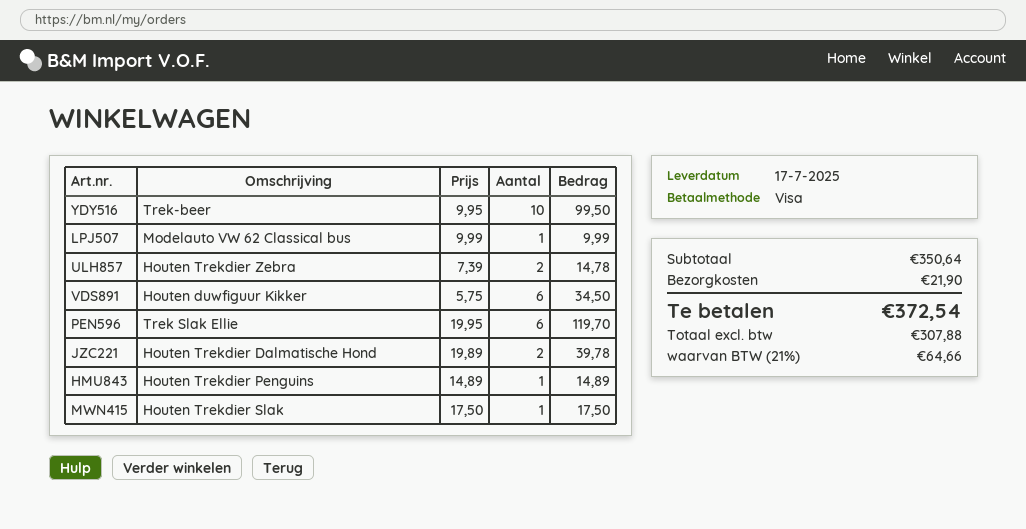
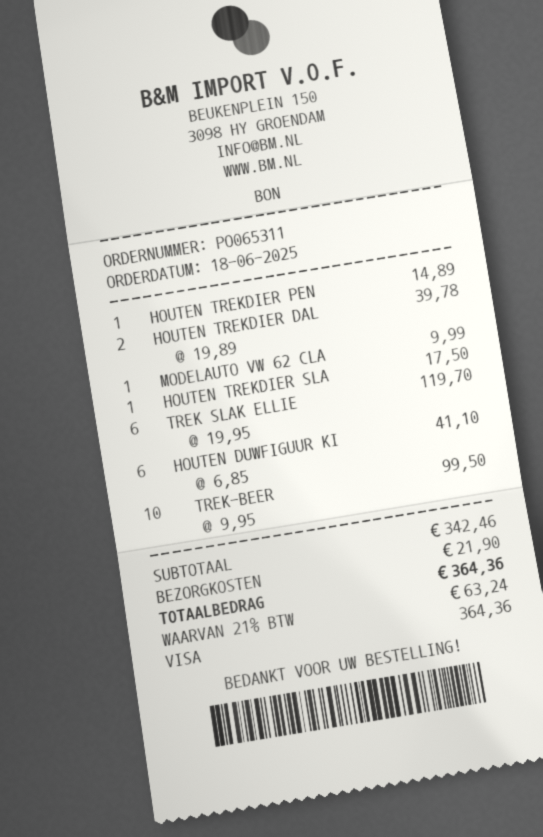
Houten Trekdier Zebra: 2 x 7.39 = 14.78 -> none
Houten duwfiguur Kikker: 6 x 5.75 = 34.50 -> 6 x 6.85 = 41.10
subtotal: 350.64 -> 342.46
tax: 21% = 64.66 -> 21% = 63.24
total: 372.54 -> 364.36

